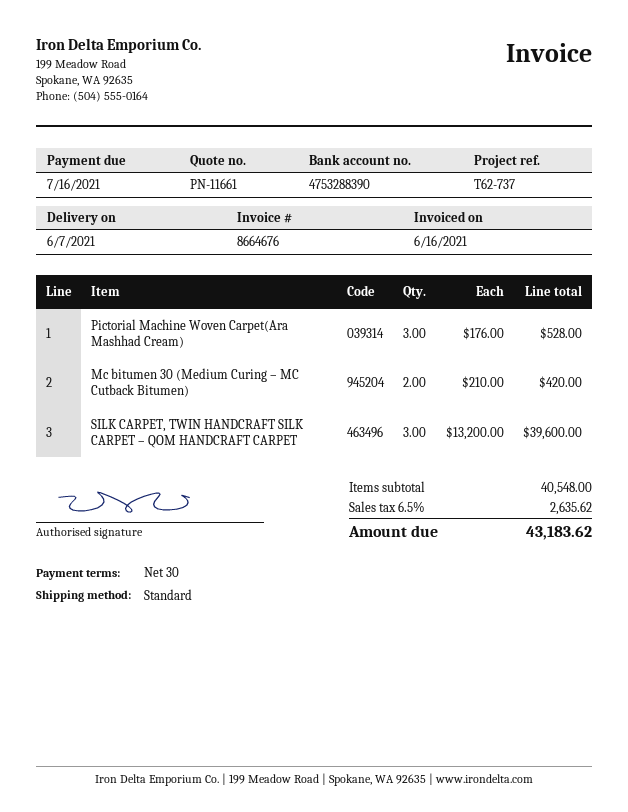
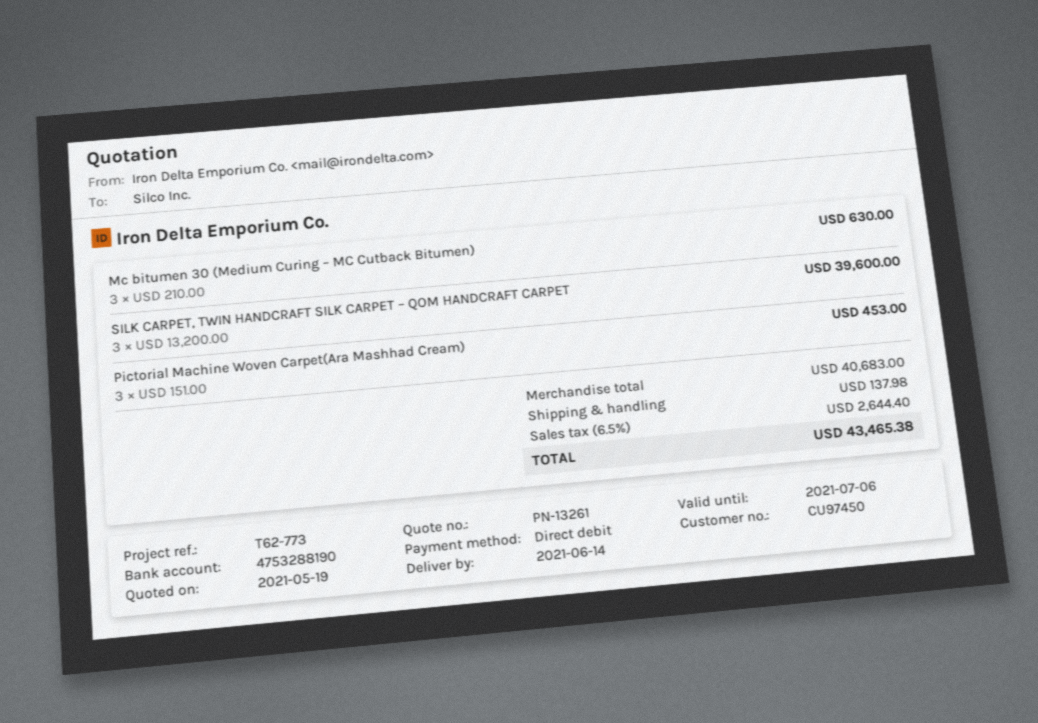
quote number: PN-11661 -> PN-13261
delivery date: 2021-06-07 -> 2021-06-14
reference: T62-737 -> T62-773
bank account: 4753288390 -> 4753288190
Pictorial Machine Woven Carpet(Ara Mashhad Cream): 3 x 176.00 = 528.00 -> 3 x 151.00 = 453.00
Mc bitumen 30 (Medium Curing – MC Cutback Bitumen): 2 x 210.00 = 420.00 -> 3 x 210.00 = 630.00
subtotal: 40548.00 -> 40683.00
shipping: none -> 137.98
tax: 6.5% = 2635.62 -> 6.5% = 2644.40
total: 43183.62 -> 43465.38

